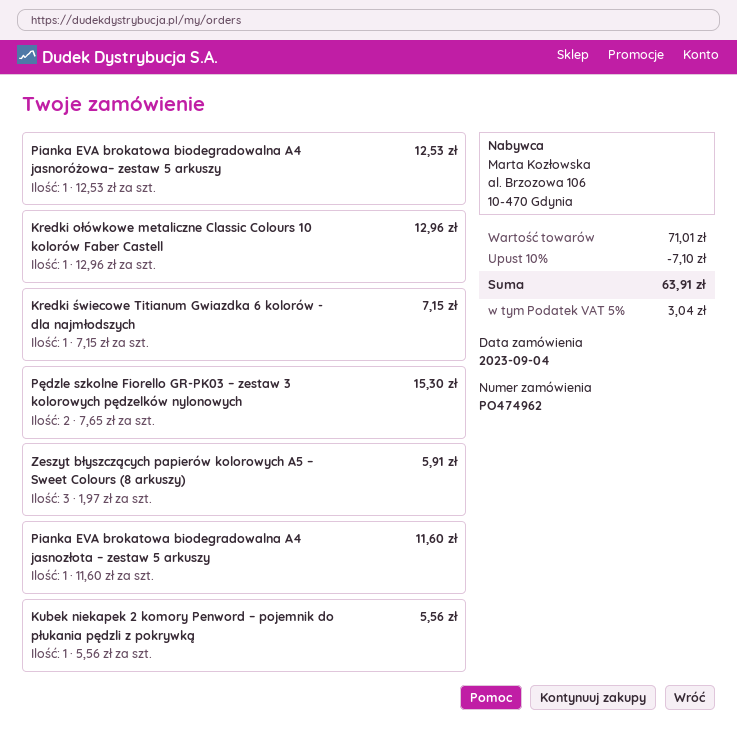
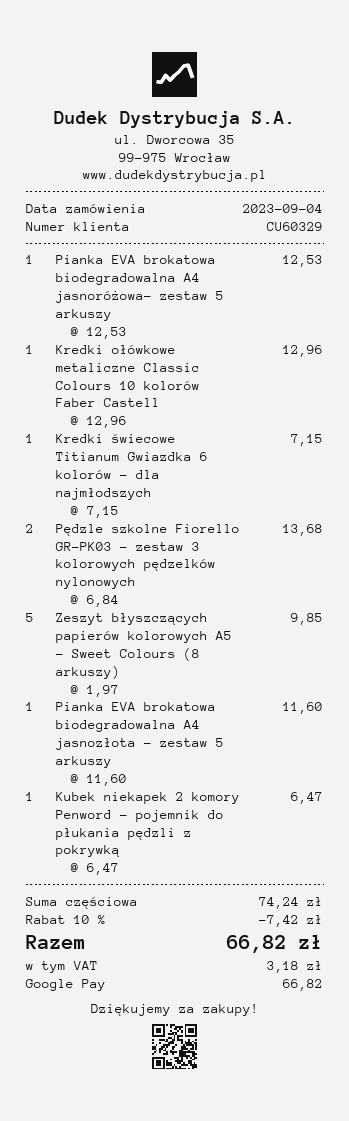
Pędzle szkolne Fiorello GR-PK03 – zestaw 3 kolorowych pędzelków nylonowych: 2 x 7.65 = 15.30 -> 2 x 6.84 = 13.68
Zeszyt błyszczących papierów kolorowych A5 – Sweet Colours (8 arkuszy): 3 x 1.97 = 5.91 -> 5 x 1.97 = 9.85
Kubek niekapek 2 komory Penword – pojemnik do płukania pędzli z pokrywką: 1 x 5.56 = 5.56 -> 1 x 6.47 = 6.47
subtotal: 71.01 -> 74.24
discount: 10% = 7.10 -> 10% = 7.42
tax: 3.04 -> 3.18
total: 63.91 -> 66.82

